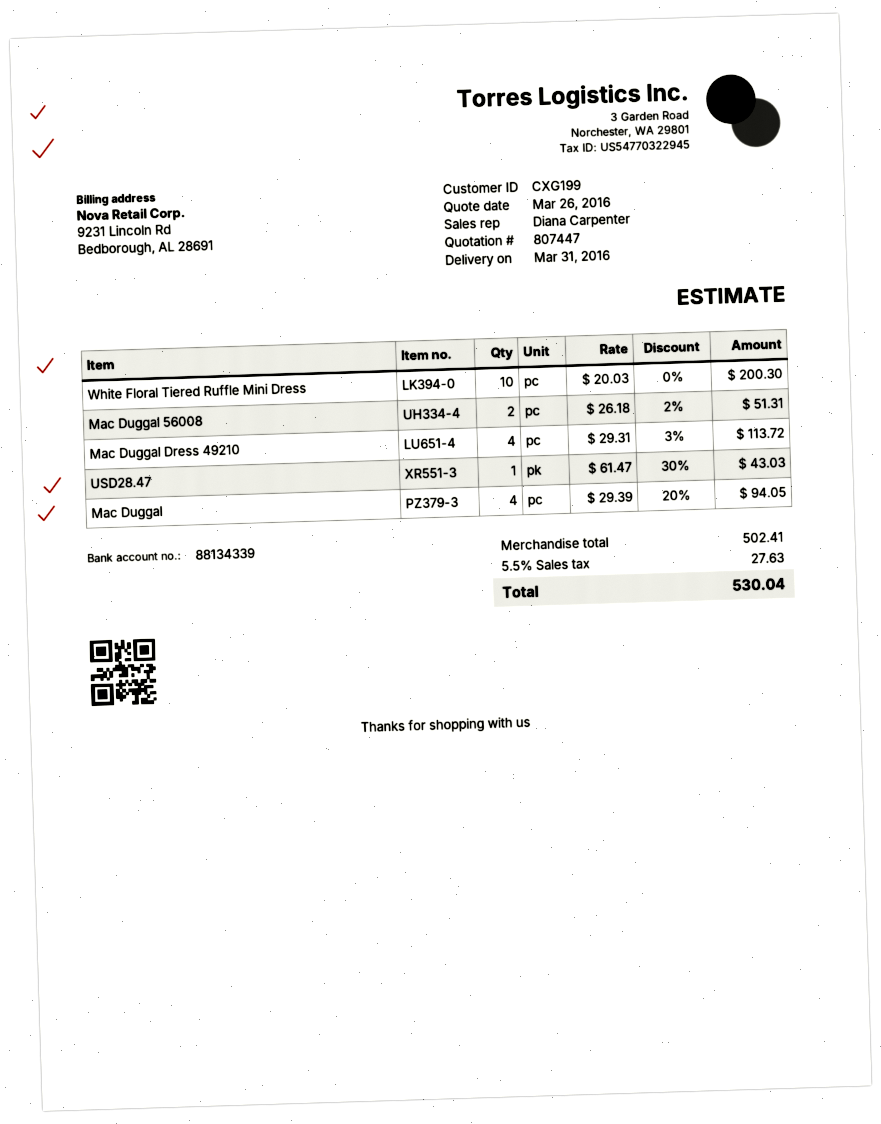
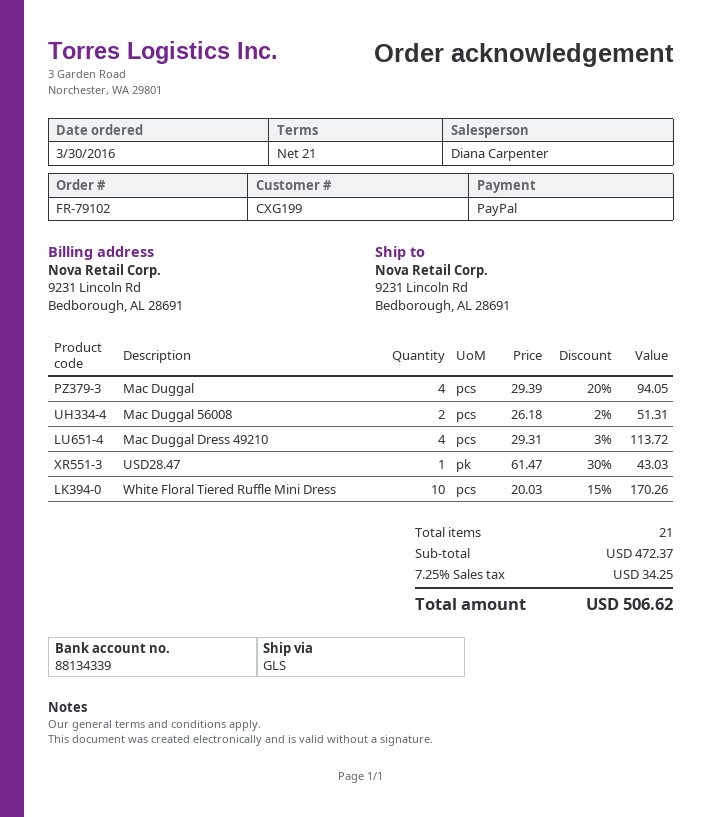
White Floral Tiered Ruffle Mini Dress: 10 x 20.03 = 200.30 -> 10 x 20.03 - 15% = 170.26
subtotal: 502.41 -> 472.37
tax: 5.5% = 27.63 -> 7.25% = 34.25
total: 530.04 -> 506.62

